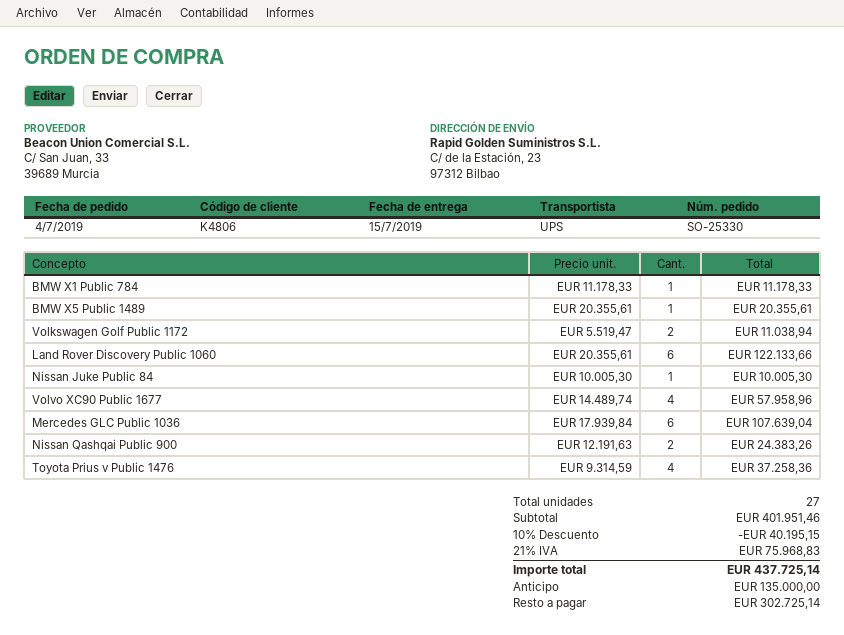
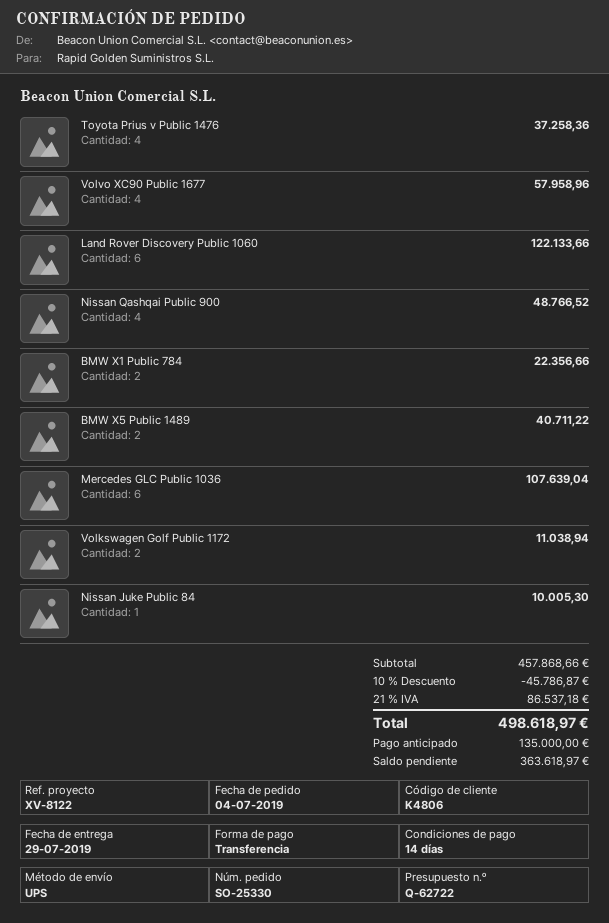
delivery date: 2019-07-15 -> 2019-07-29
BMW X1 Public 784: 1 for 11178.33 -> 2 for 22356.66
BMW X5 Public 1489: 1 for 20355.61 -> 2 for 40711.22
Nissan Qashqai Public 900: 2 for 24383.26 -> 4 for 48766.52
subtotal: 401951.46 -> 457868.66
discount: 10% = 40195.15 -> 10% = 45786.87
tax: 21% = 75968.83 -> 21% = 86537.18
total: 437725.14 -> 498618.97
balance: 302725.14 -> 363618.97

